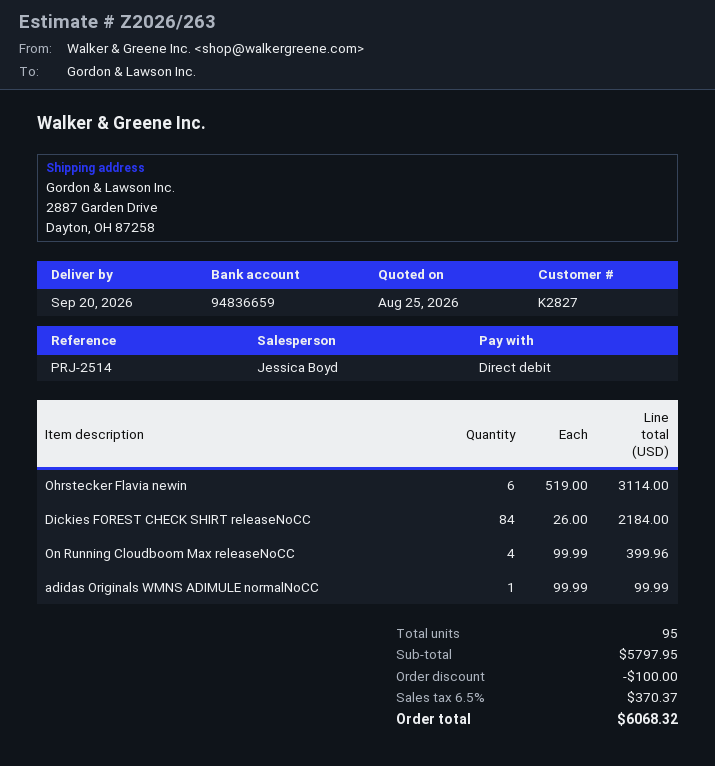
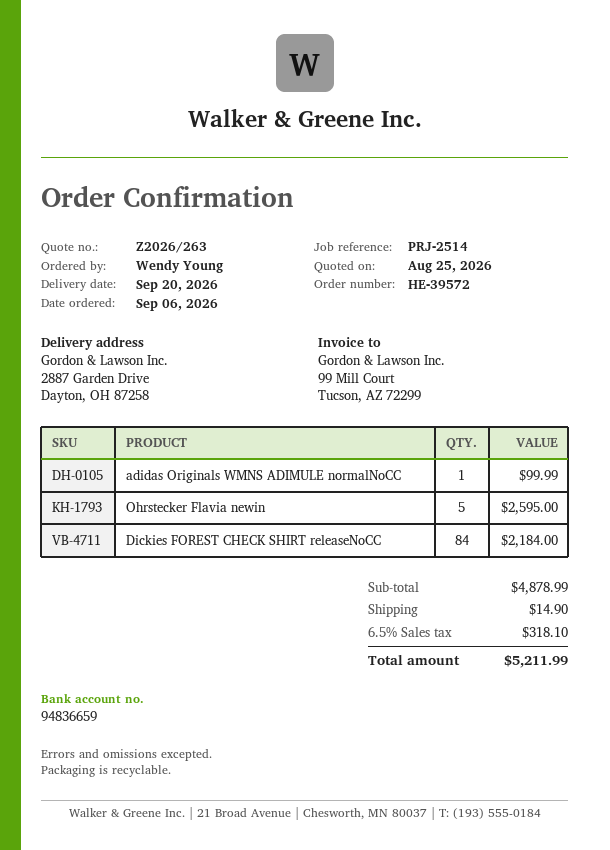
Ohrstecker Flavia newin: 6 for 3114.00 -> 5 for 2595.00
On Running Cloudboom Max releaseNoCC: 4 for 399.96 -> none
subtotal: 5797.95 -> 4878.99
discount: 100.00 -> none
shipping: none -> 14.90
tax: 6.5% = 370.37 -> 6.5% = 318.10
total: 6068.32 -> 5211.99

